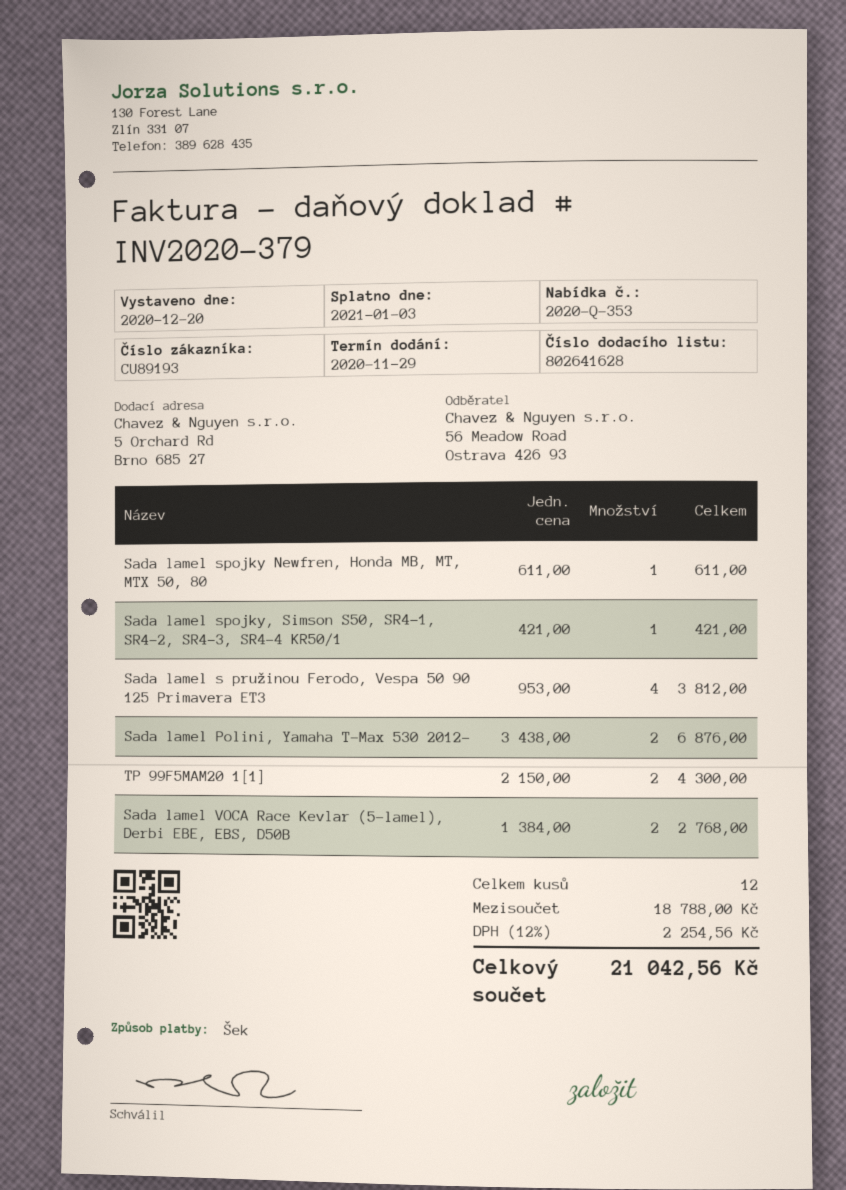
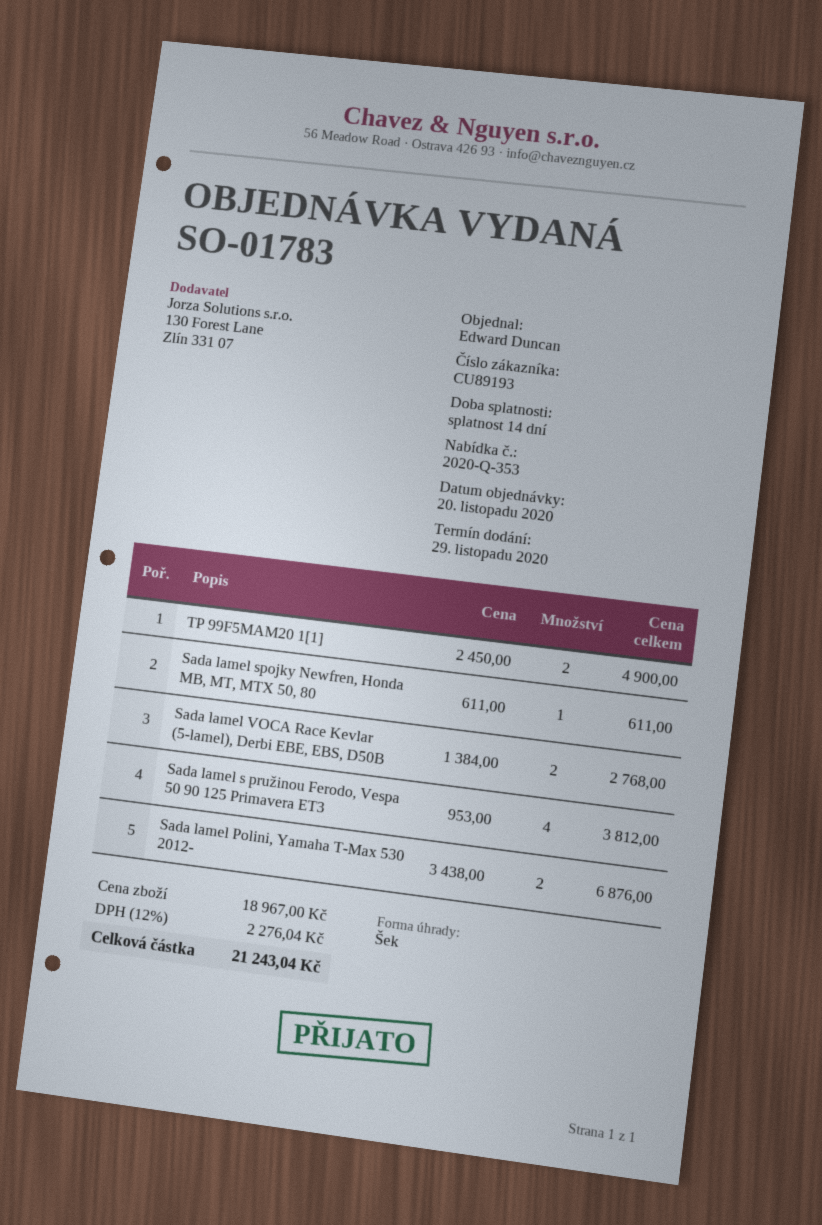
Sada lamel spojky, Simson S50, SR4-1, SR4-2, SR4-3, SR4-4 KR50/1: 1 x 421.00 = 421.00 -> none
TP 99F5MAM20 1[1]: 2 x 2150.00 = 4300.00 -> 2 x 2450.00 = 4900.00
subtotal: 18788.00 -> 18967.00
tax: 12% = 2254.56 -> 12% = 2276.04
total: 21042.56 -> 21243.04

